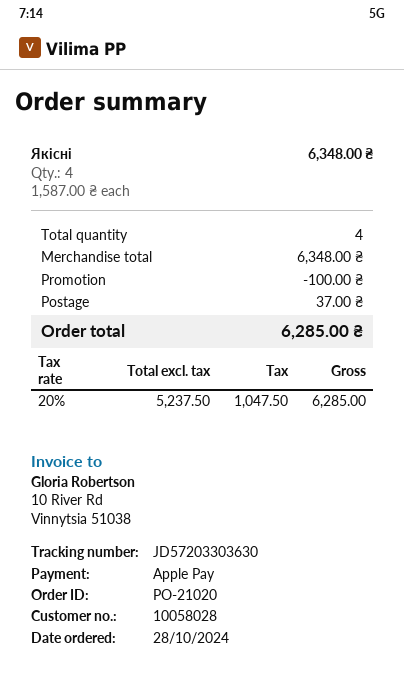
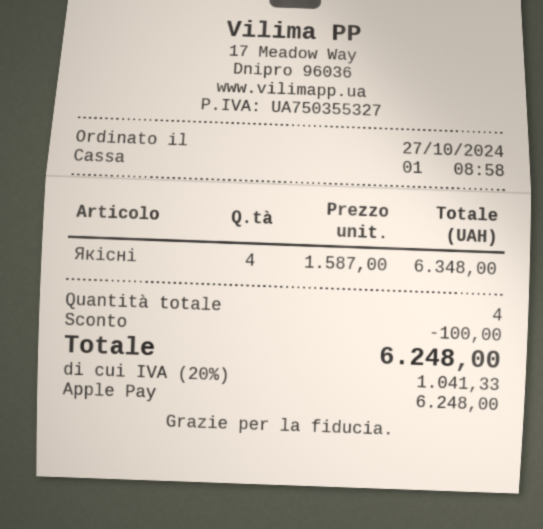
order date: 2024-10-28 -> 2024-10-27
shipping: 37.00 -> none
tax: 20% = 1047.50 -> 20% = 1041.33
total: 6285.00 -> 6248.00

